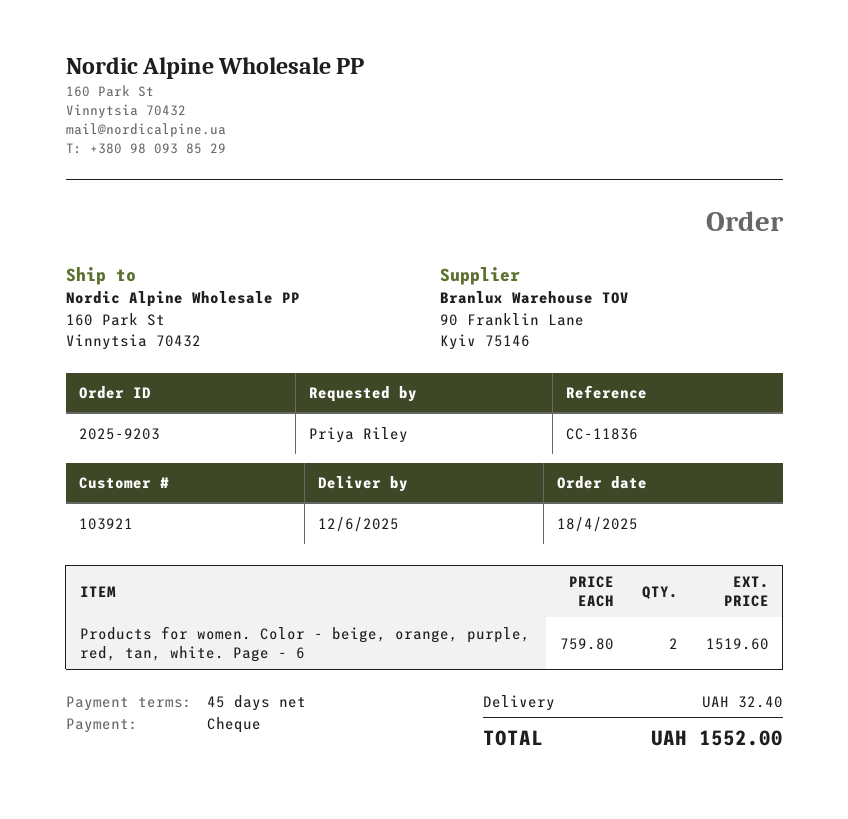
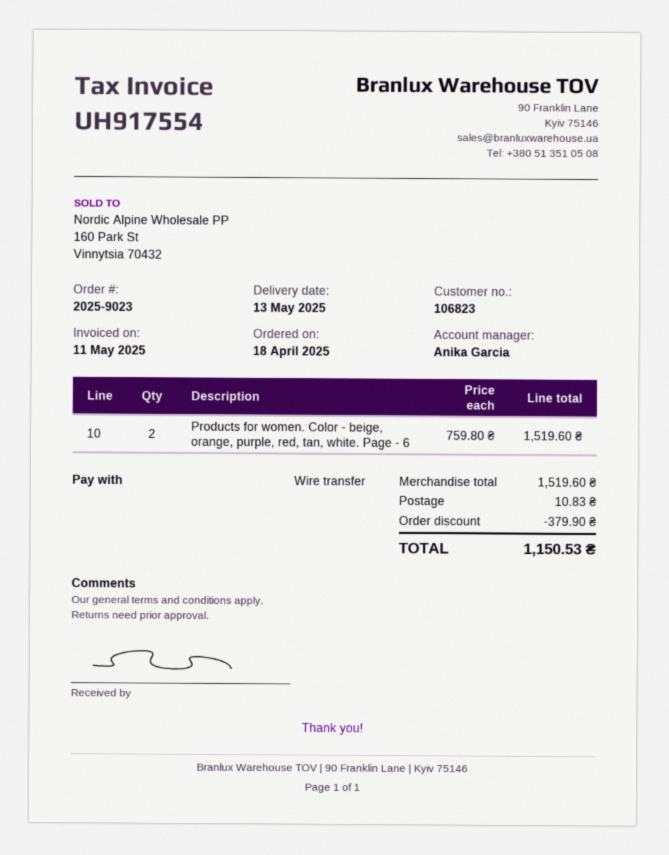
order number: 2025-9203 -> 2025-9023
delivery date: 2025-06-12 -> 2025-05-13
customer number: 103921 -> 106823
payment method: cheque -> bank transfer
discount: none -> 379.90
shipping: 32.40 -> 10.83
total: 1552.00 -> 1150.53

